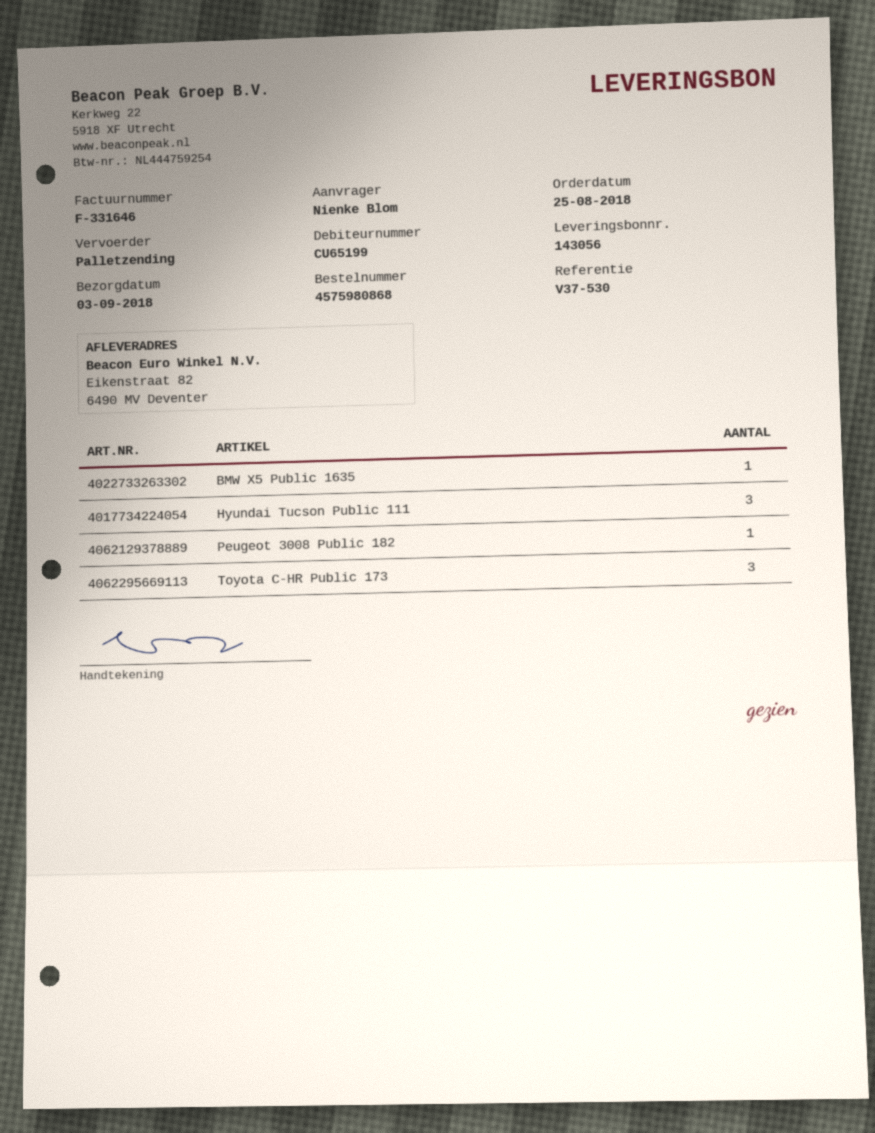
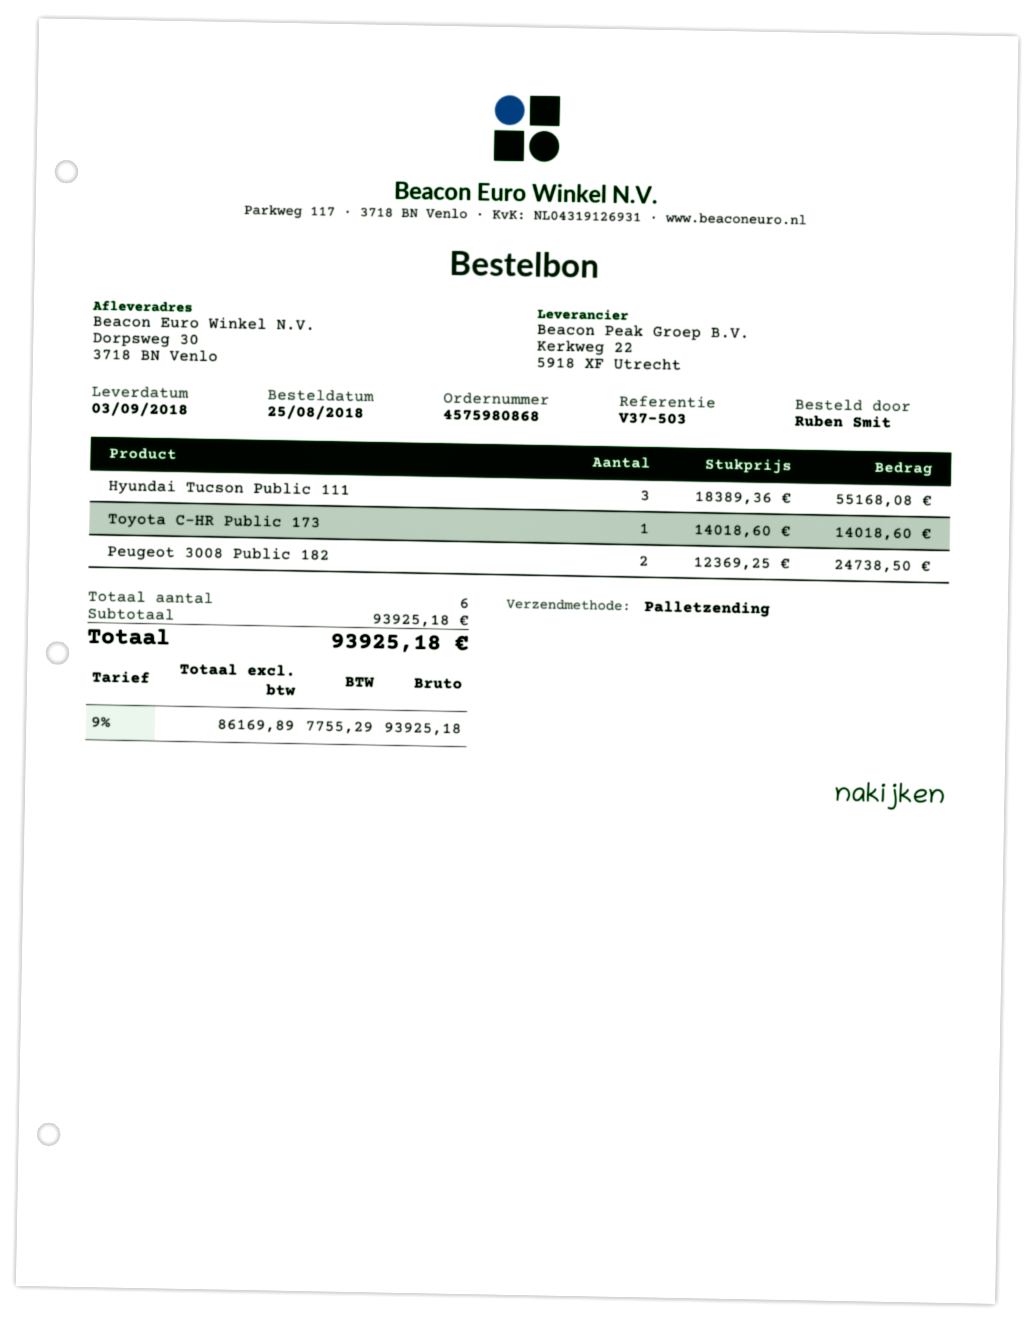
reference: V37-530 -> V37-503
ordered by: Nienke Blom -> Ruben Smit
ship to: Eikenstraat 82, 6490 MV Deventer -> Dorpsweg 30, 3718 BN Venlo
BMW X5 Public 1635: 1 -> none
Peugeot 3008 Public 182: 1 -> 2
Toyota C-HR Public 173: 3 -> 1

